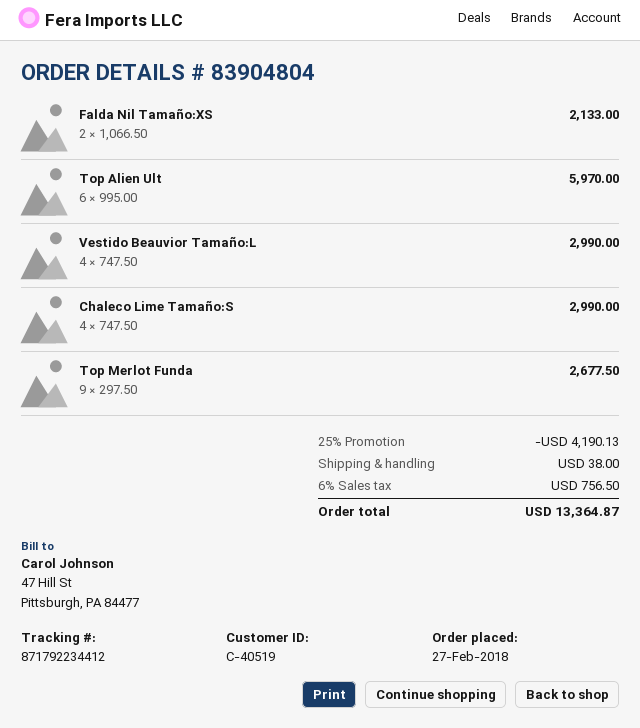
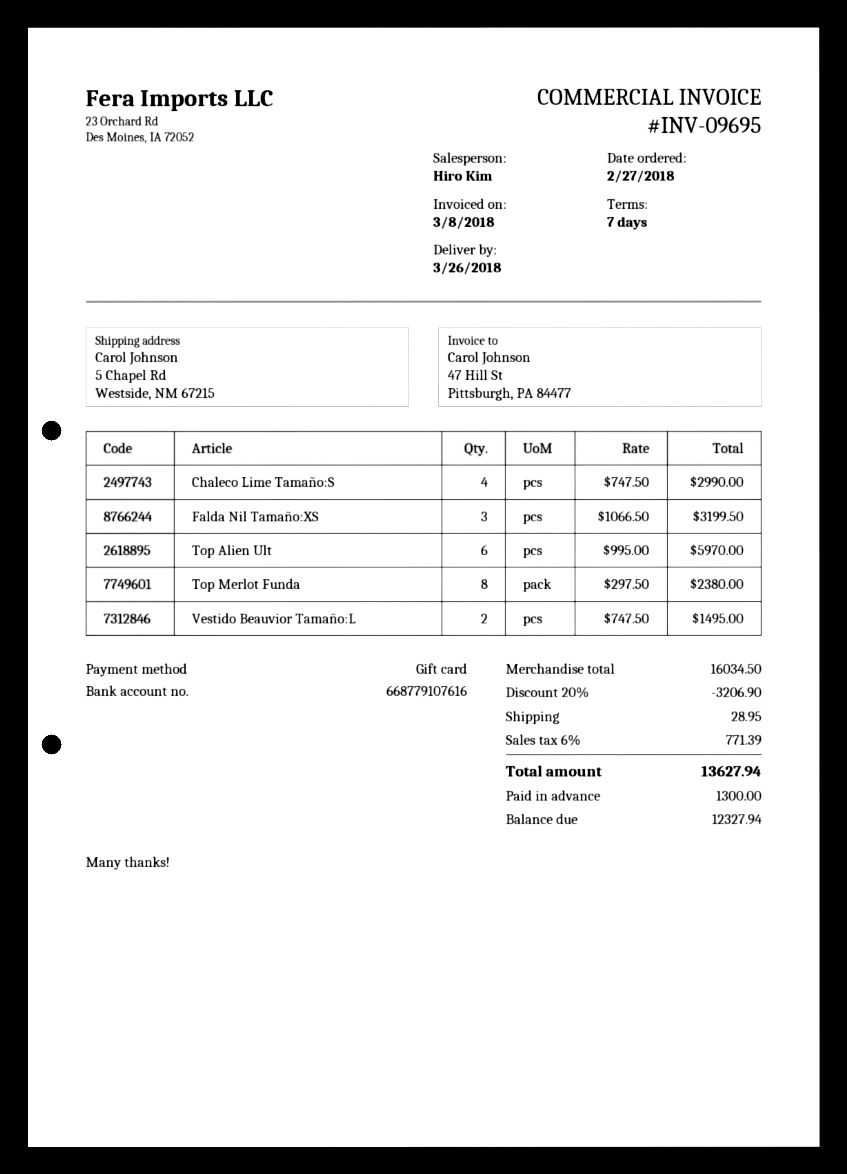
Falda Nil Tamaño:XS: 2 x 1066.50 = 2133.00 -> 3 x 1066.50 = 3199.50
Vestido Beauvior Tamaño:L: 4 x 747.50 = 2990.00 -> 2 x 747.50 = 1495.00
Top Merlot Funda: 9 x 297.50 = 2677.50 -> 8 x 297.50 = 2380.00
discount: 25% = 4190.13 -> 20% = 3206.90
shipping: 38.00 -> 28.95
tax: 6% = 756.50 -> 6% = 771.39
total: 13364.87 -> 13627.94

